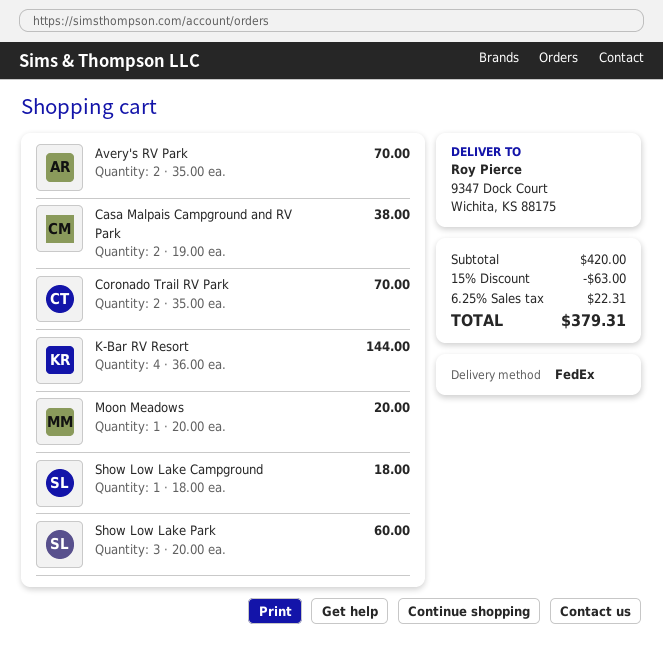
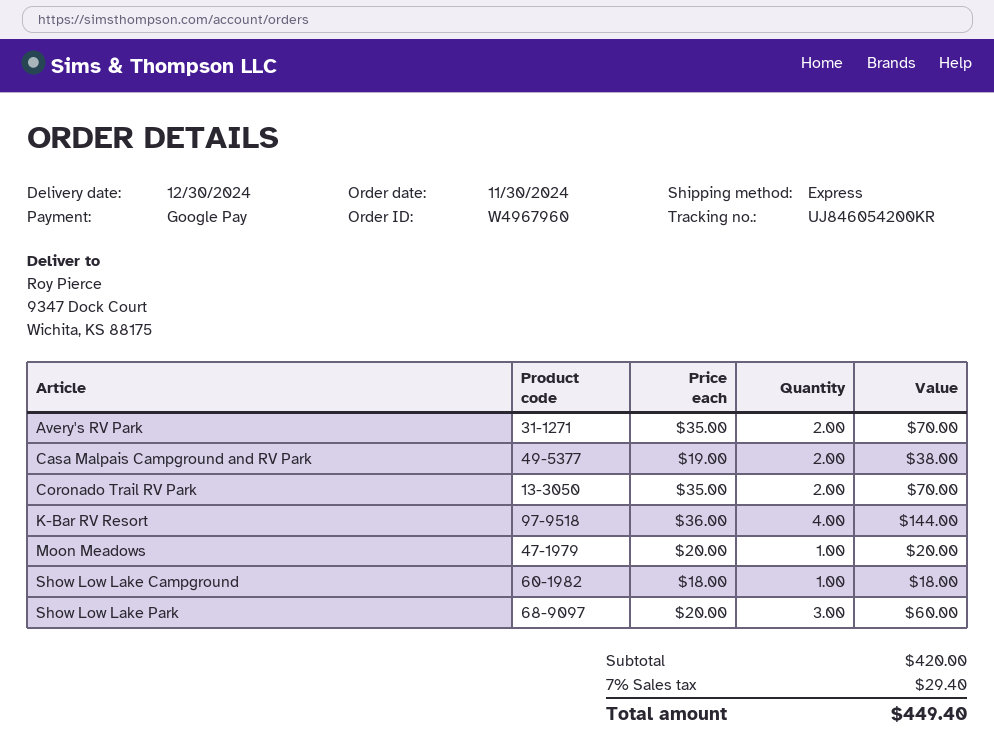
shipping method: FedEx -> express
discount: 15% = 63.00 -> none
tax: 6.25% = 22.31 -> 7% = 29.40
total: 379.31 -> 449.40

